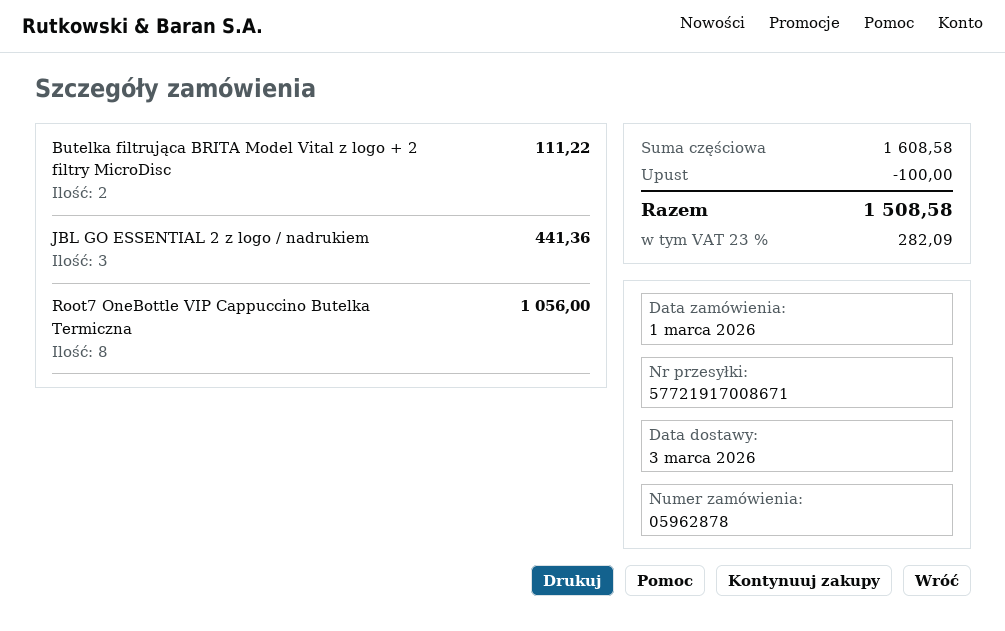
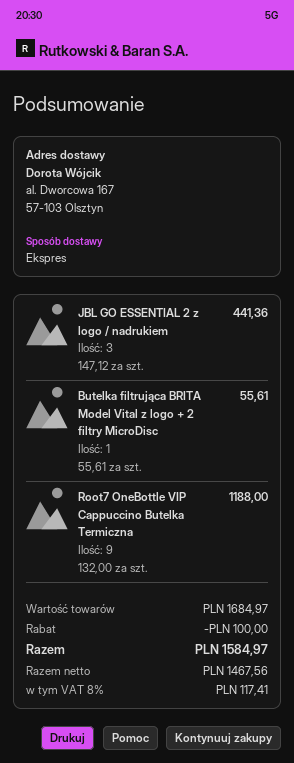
Butelka filtrująca BRITA Model Vital z logo + 2 filtry MicroDisc: 2 for 111.22 -> 1 for 55.61
Root7 OneBottle VIP Cappuccino Butelka Termiczna: 8 for 1056.00 -> 9 for 1188.00
subtotal: 1608.58 -> 1684.97
tax: 23% = 282.09 -> 8% = 117.41
total: 1508.58 -> 1584.97

